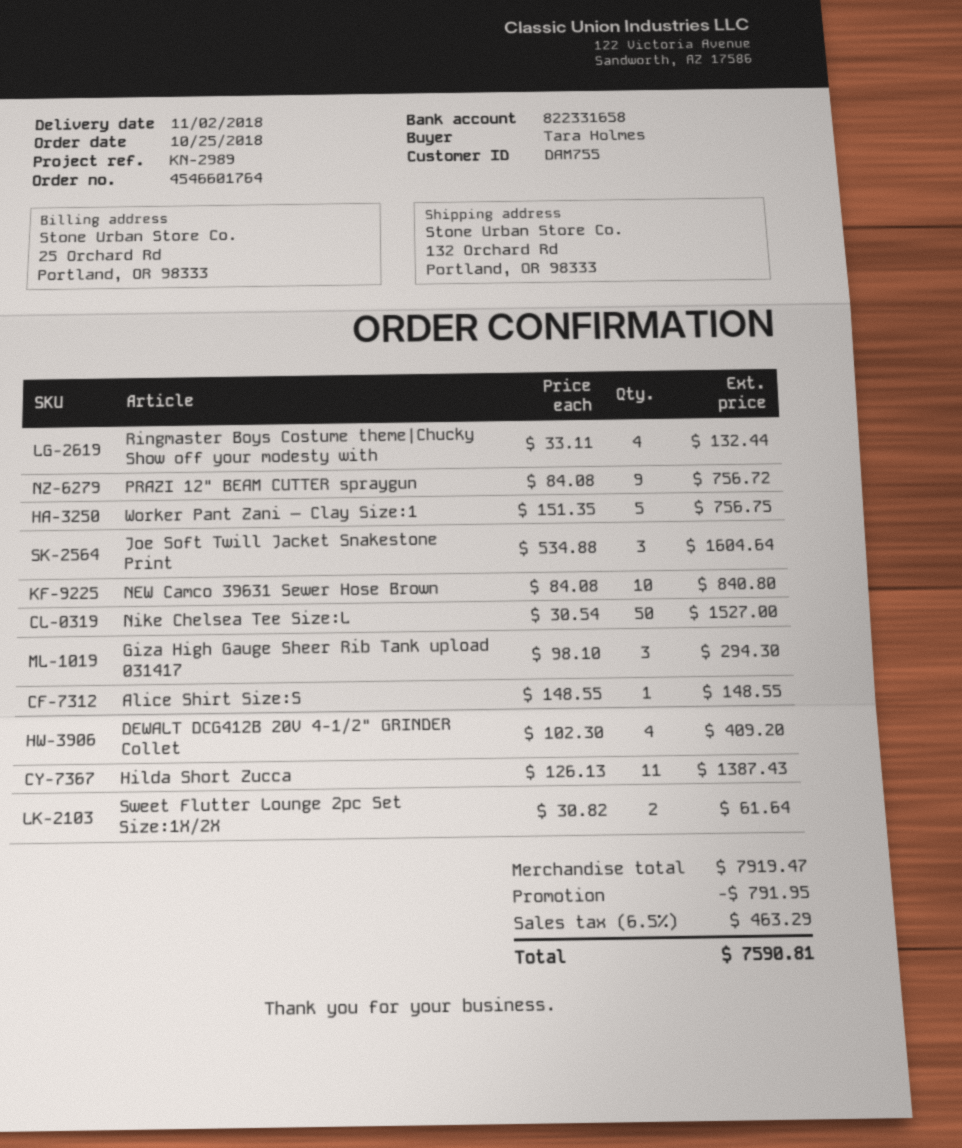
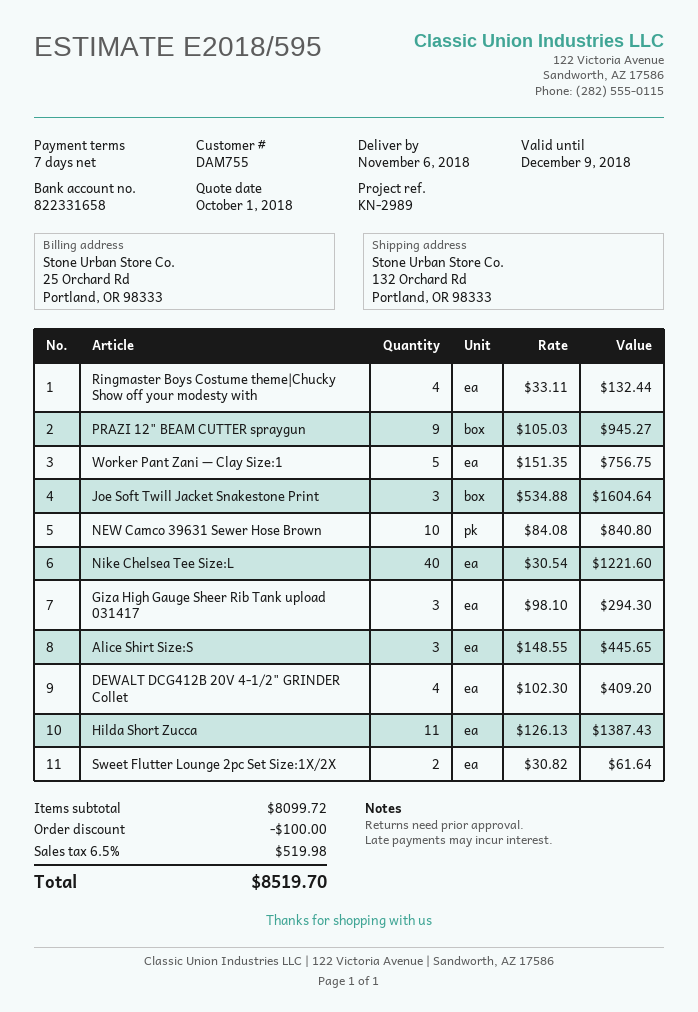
delivery date: 2018-11-02 -> 2018-11-06
PRAZI 12" BEAM CUTTER spraygun: 9 x 84.08 = 756.72 -> 9 x 105.03 = 945.27
Nike Chelsea Tee Size:L: 50 x 30.54 = 1527.00 -> 40 x 30.54 = 1221.60
Alice Shirt Size:S: 1 x 148.55 = 148.55 -> 3 x 148.55 = 445.65
subtotal: 7919.47 -> 8099.72
discount: 791.95 -> 100.00
tax: 6.5% = 463.29 -> 6.5% = 519.98
total: 7590.81 -> 8519.70

